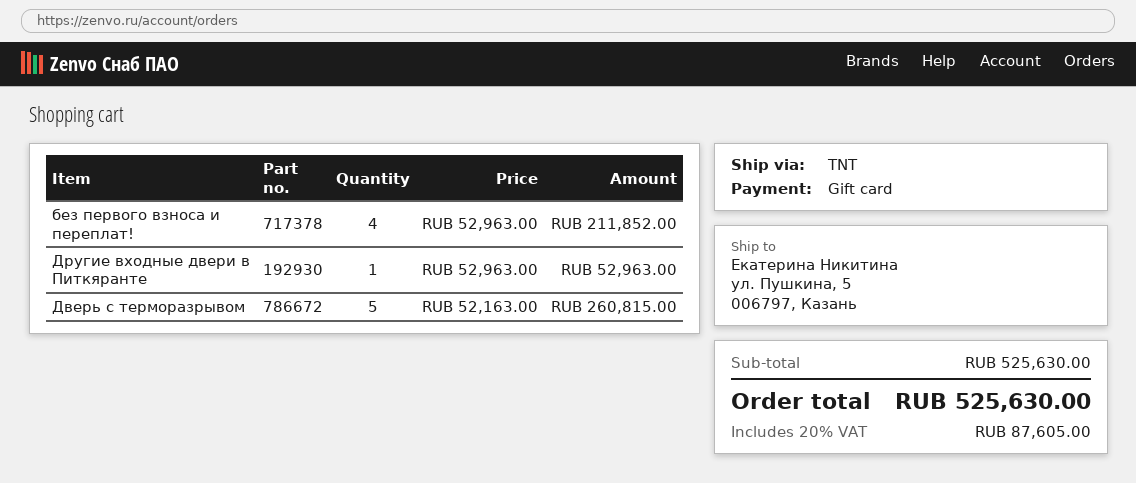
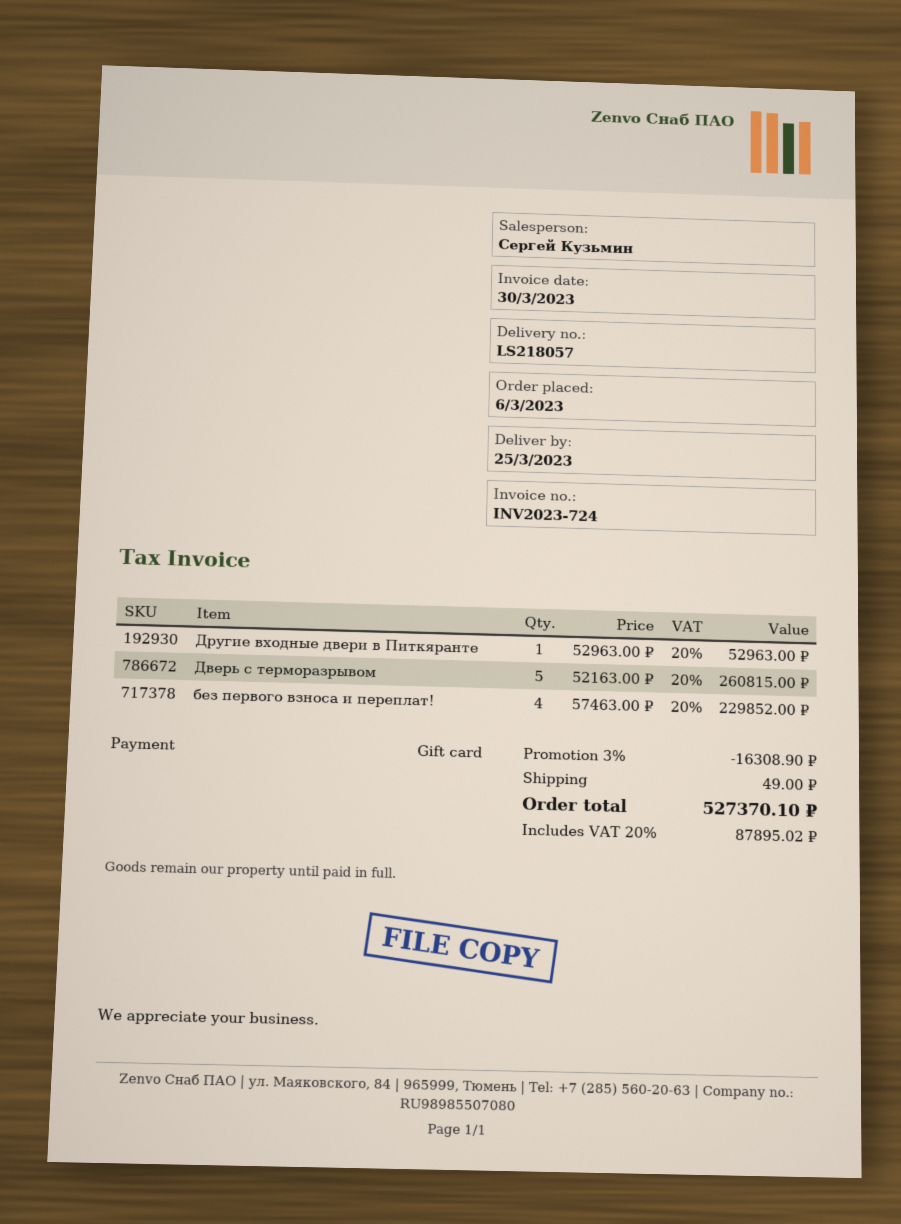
без первого взноса и переплат!: 4 x 52963.00 = 211852.00 -> 4 x 57463.00 = 229852.00
discount: none -> 3% = 16308.90
shipping: none -> 49.00
tax: 20% = 87605.00 -> 20% = 87895.02
total: 525630.00 -> 527370.10

